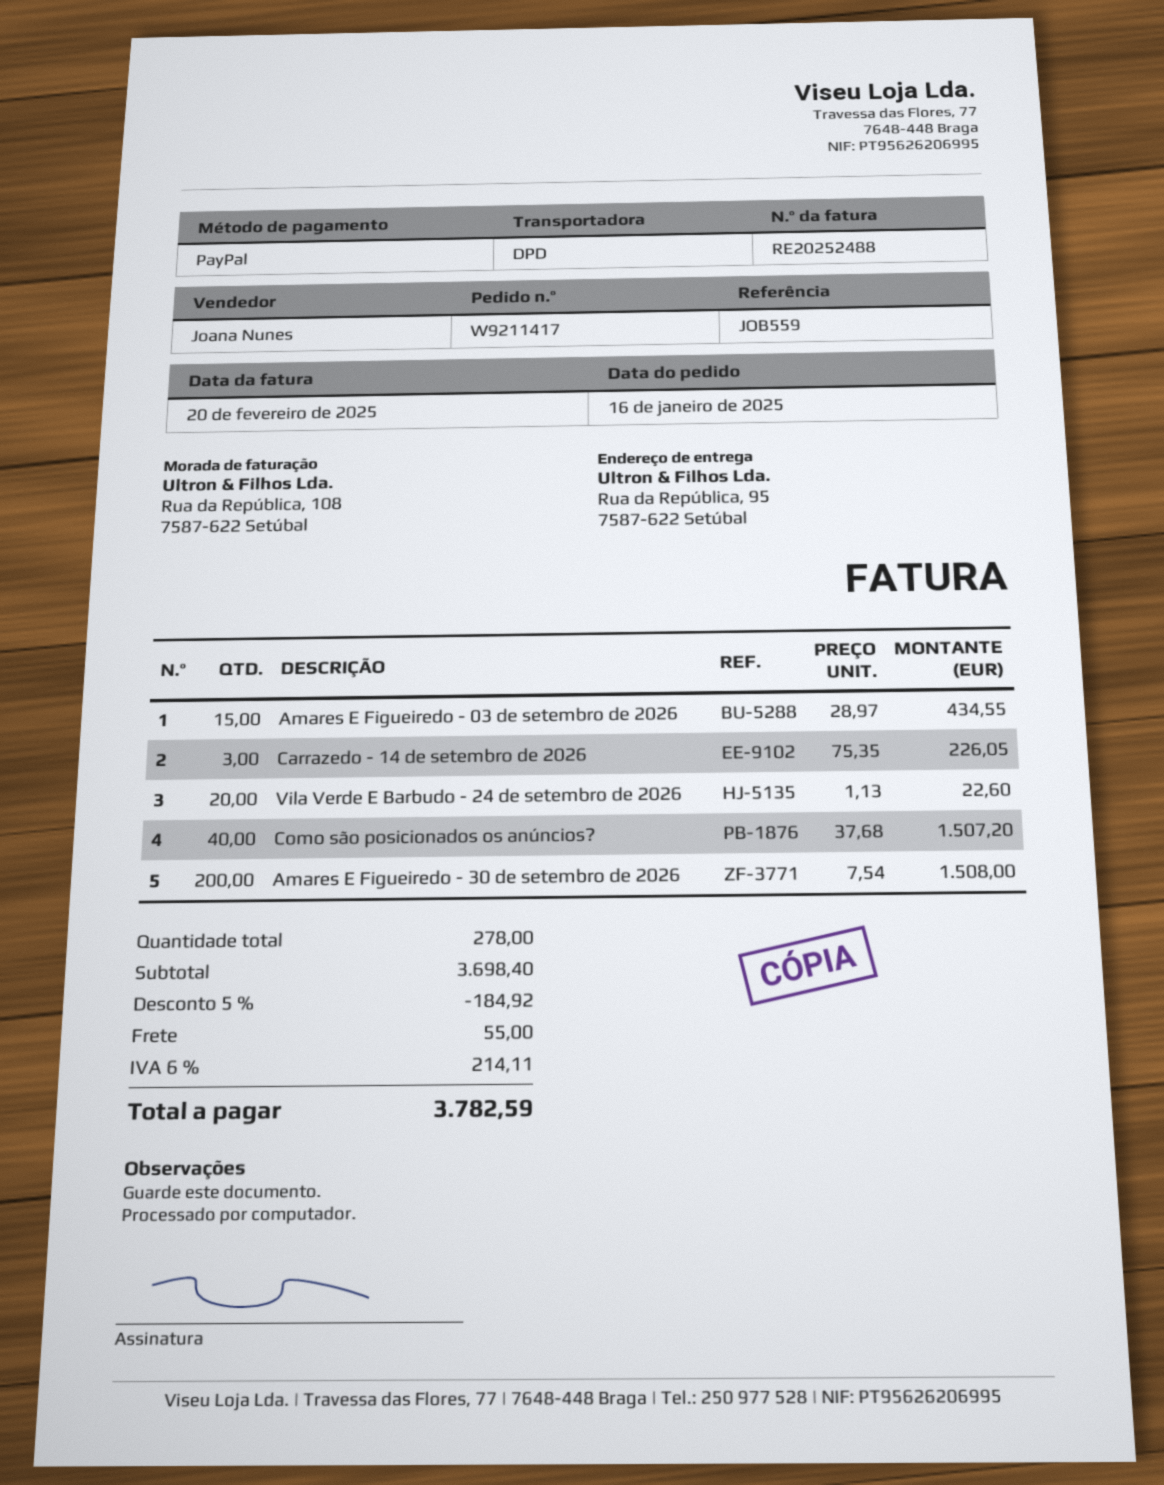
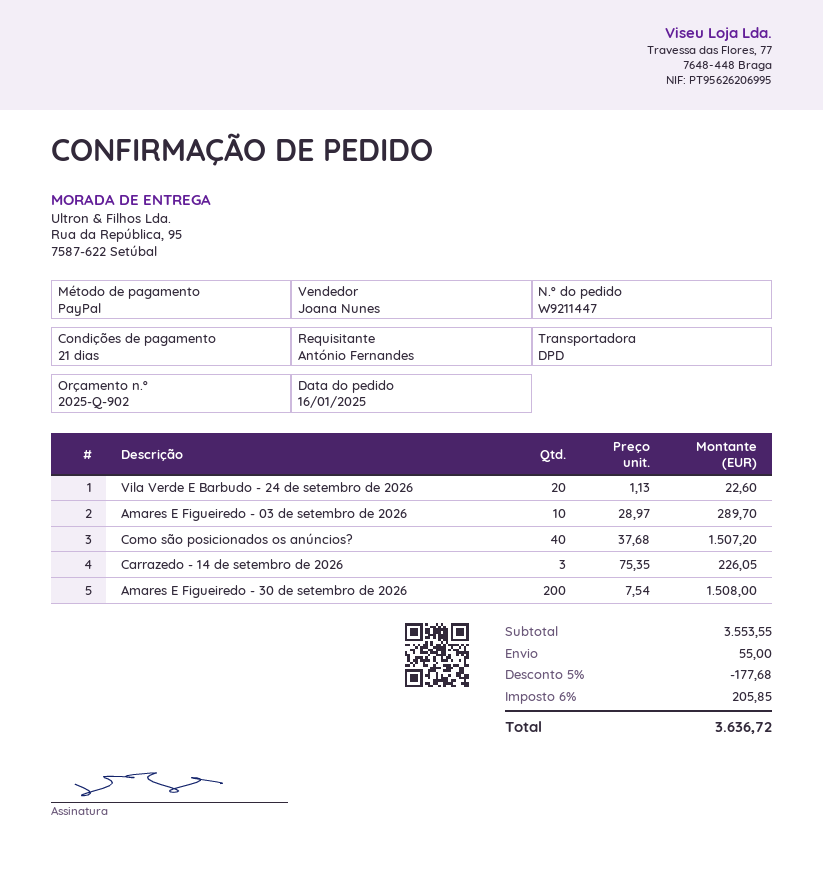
order number: W9211417 -> W9211447
Amares E Figueiredo - 03 de setembro de 2026: 15 x 28.97 = 434.55 -> 10 x 28.97 = 289.70
subtotal: 3698.40 -> 3553.55
discount: 5% = 184.92 -> 5% = 177.68
tax: 6% = 214.11 -> 6% = 205.85
total: 3782.59 -> 3636.72

